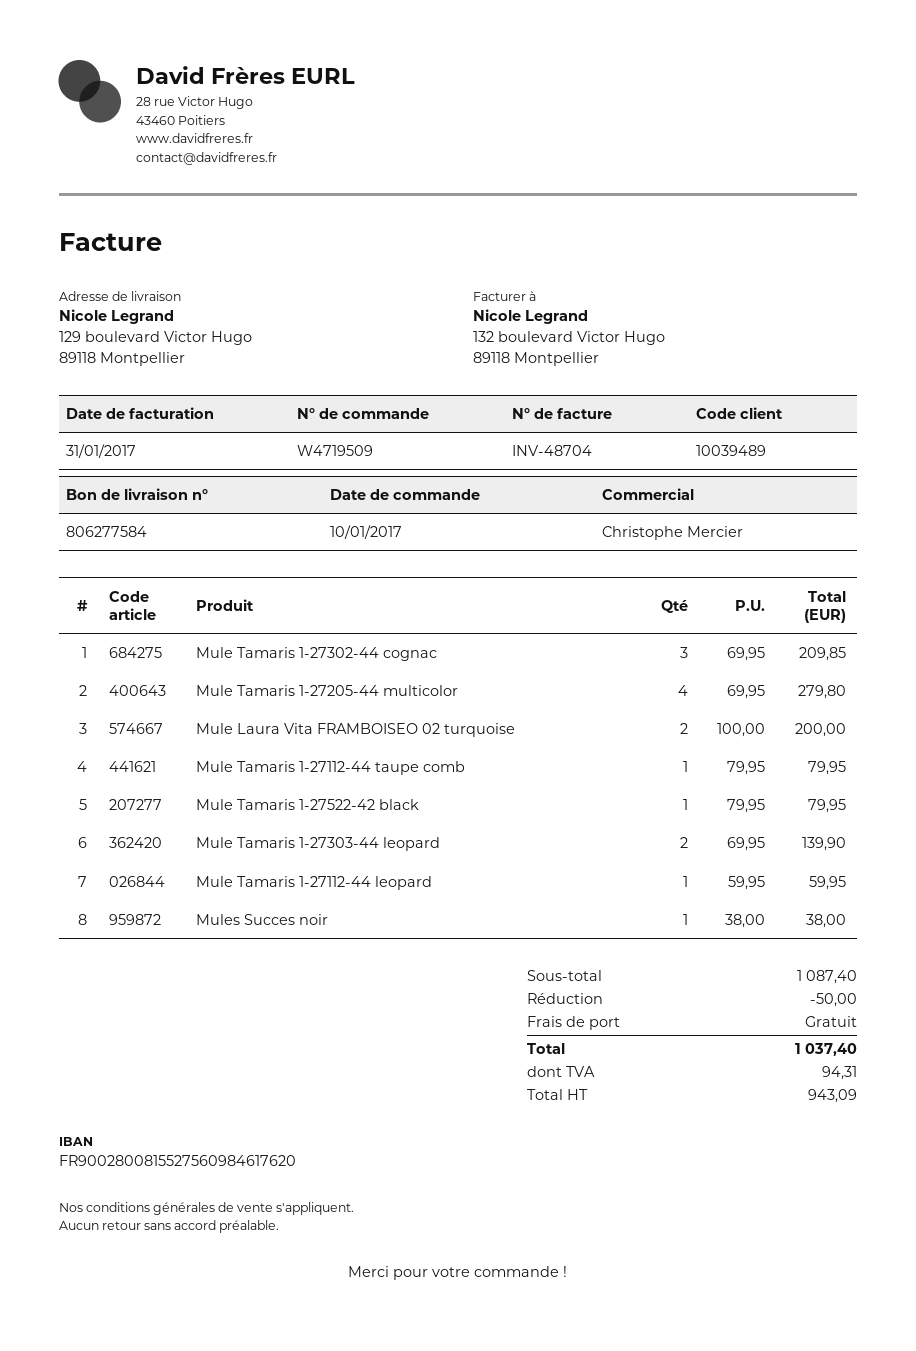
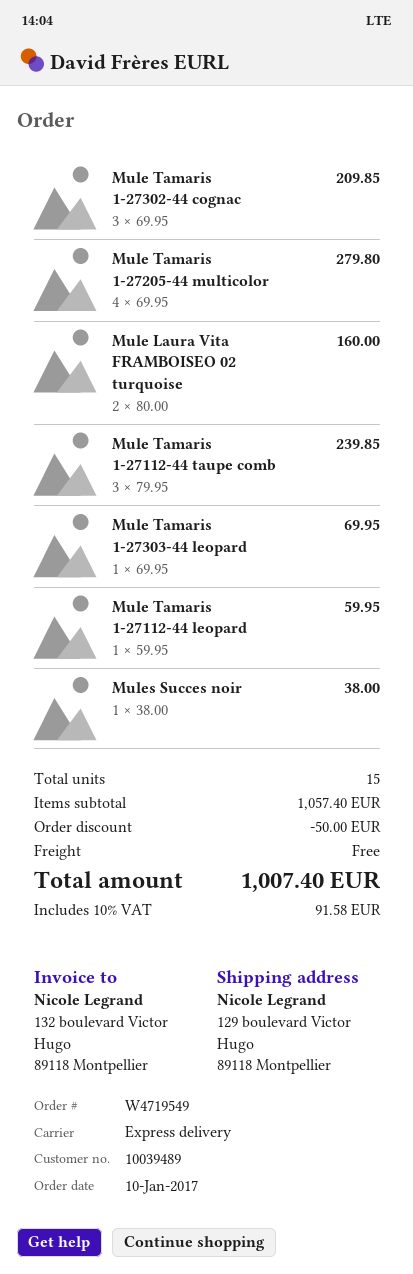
order number: W4719509 -> W4719549
Mule Laura Vita FRAMBOISEO 02 turquoise: 2 x 100.00 = 200.00 -> 2 x 80.00 = 160.00
Mule Tamaris 1-27112-44 taupe comb: 1 x 79.95 = 79.95 -> 3 x 79.95 = 239.85
Mule Tamaris 1-27522-42 black: 1 x 79.95 = 79.95 -> none
Mule Tamaris 1-27303-44 leopard: 2 x 69.95 = 139.90 -> 1 x 69.95 = 69.95
subtotal: 1087.40 -> 1057.40
tax: 94.31 -> 91.58
total: 1037.40 -> 1007.40

